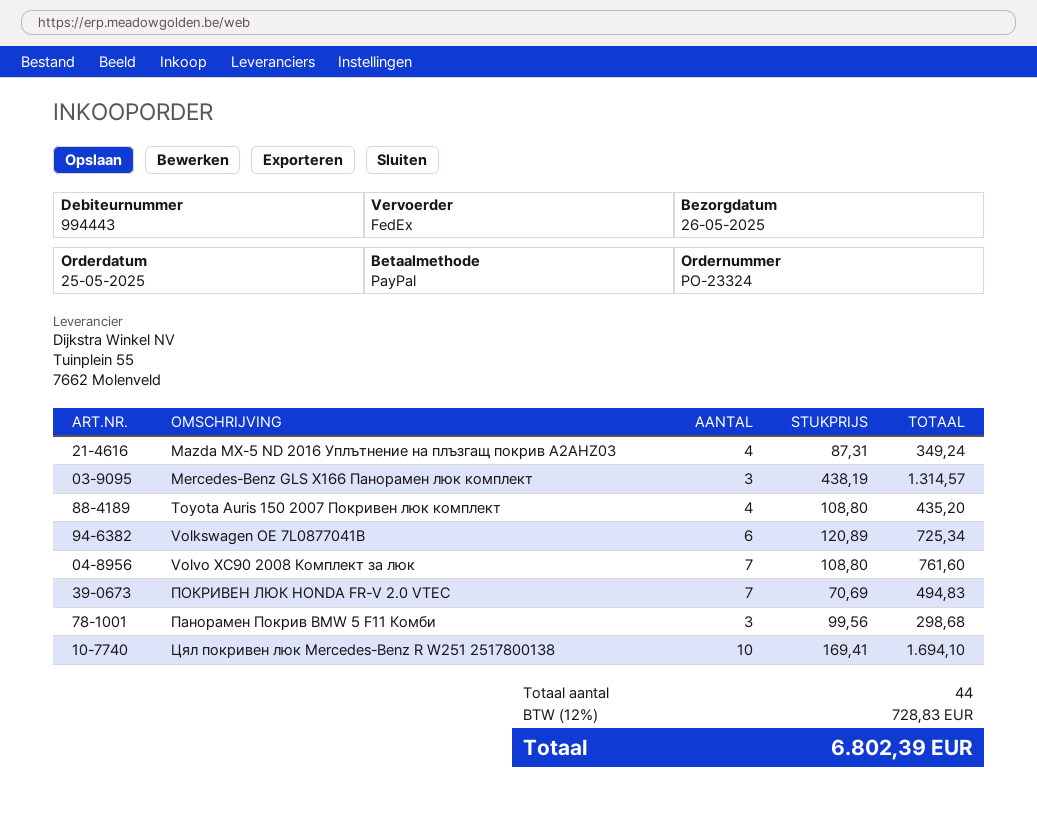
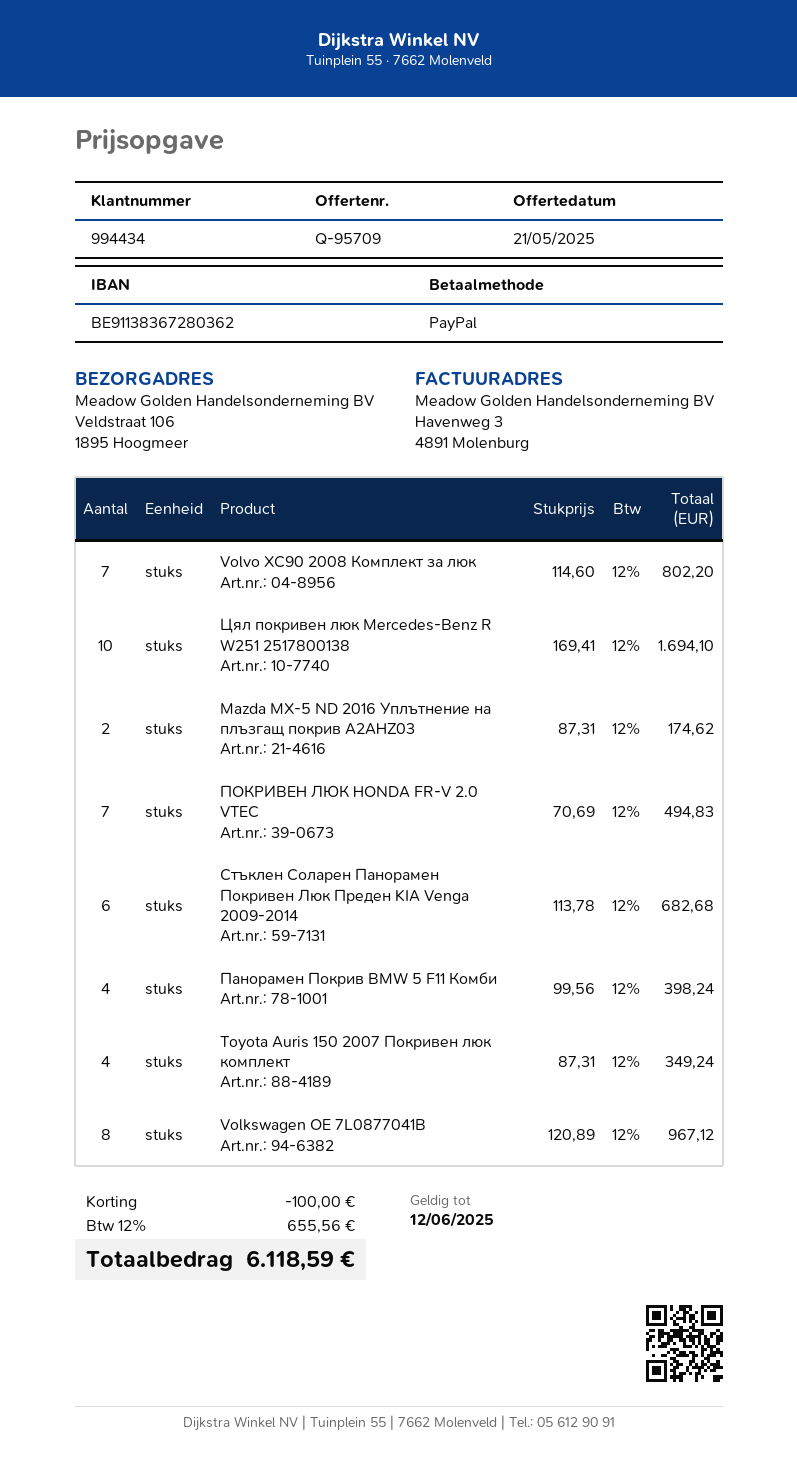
customer number: 994443 -> 994434
Mazda MX-5 ND 2016 Уплътнение на плъзгащ покрив A2AHZ03: 4 x 87.31 = 349.24 -> 2 x 87.31 = 174.62
Mercedes-Benz GLS X166 Панорамен люк комплект: 3 x 438.19 = 1314.57 -> none
Toyota Auris 150 2007 Покривен люк комплект: 4 x 108.80 = 435.20 -> 4 x 87.31 = 349.24
Volkswagen OE 7L0877041B: 6 x 120.89 = 725.34 -> 8 x 120.89 = 967.12
Volvo XC90 2008 Комплект за люк: 7 x 108.80 = 761.60 -> 7 x 114.60 = 802.20
Панорамен Покрив BMW 5 F11 Комби: 3 x 99.56 = 298.68 -> 4 x 99.56 = 398.24
Стъклен Соларен Панорамен Покривен Люк Преден KIA Venga 2009-2014: none -> 6 x 113.78 = 682.68
discount: none -> 100.00
tax: 12% = 728.83 -> 12% = 655.56
total: 6802.39 -> 6118.59

